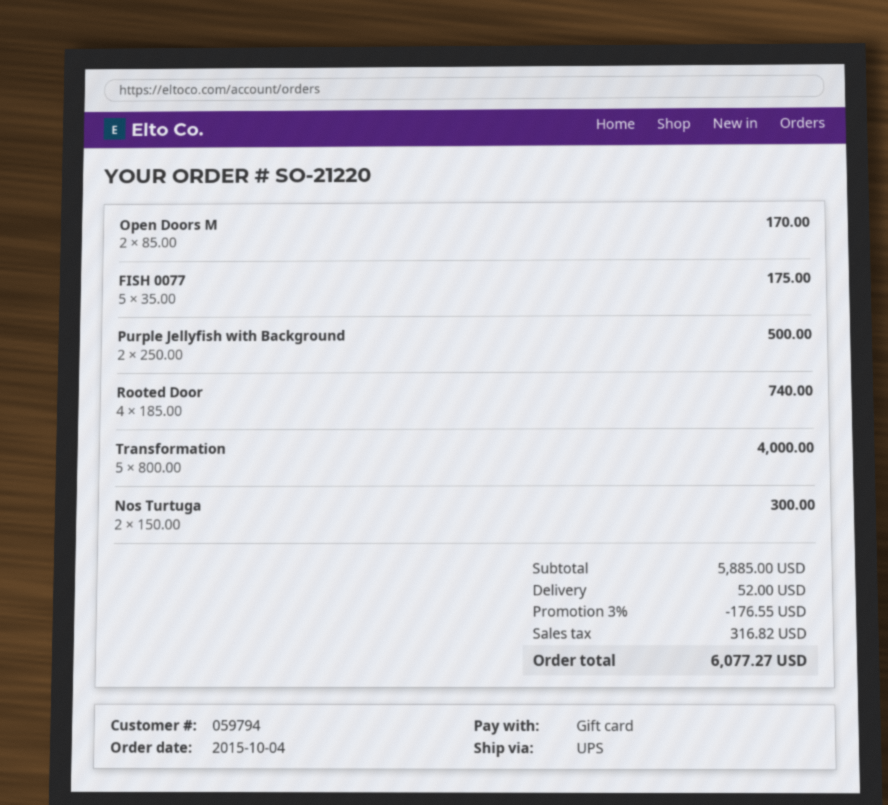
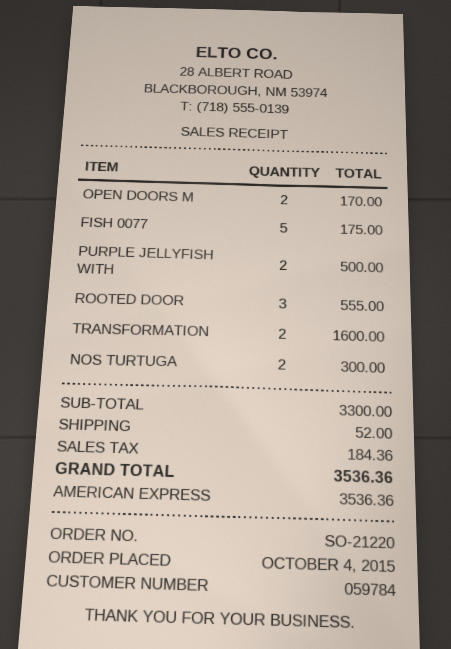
customer number: 059794 -> 059784
payment method: gift card -> American Express
Rooted Door: 4 for 740.00 -> 3 for 555.00
Transformation: 5 for 4000.00 -> 2 for 1600.00
subtotal: 5885.00 -> 3300.00
discount: 3% = 176.55 -> none
tax: 316.82 -> 184.36
total: 6077.27 -> 3536.36

